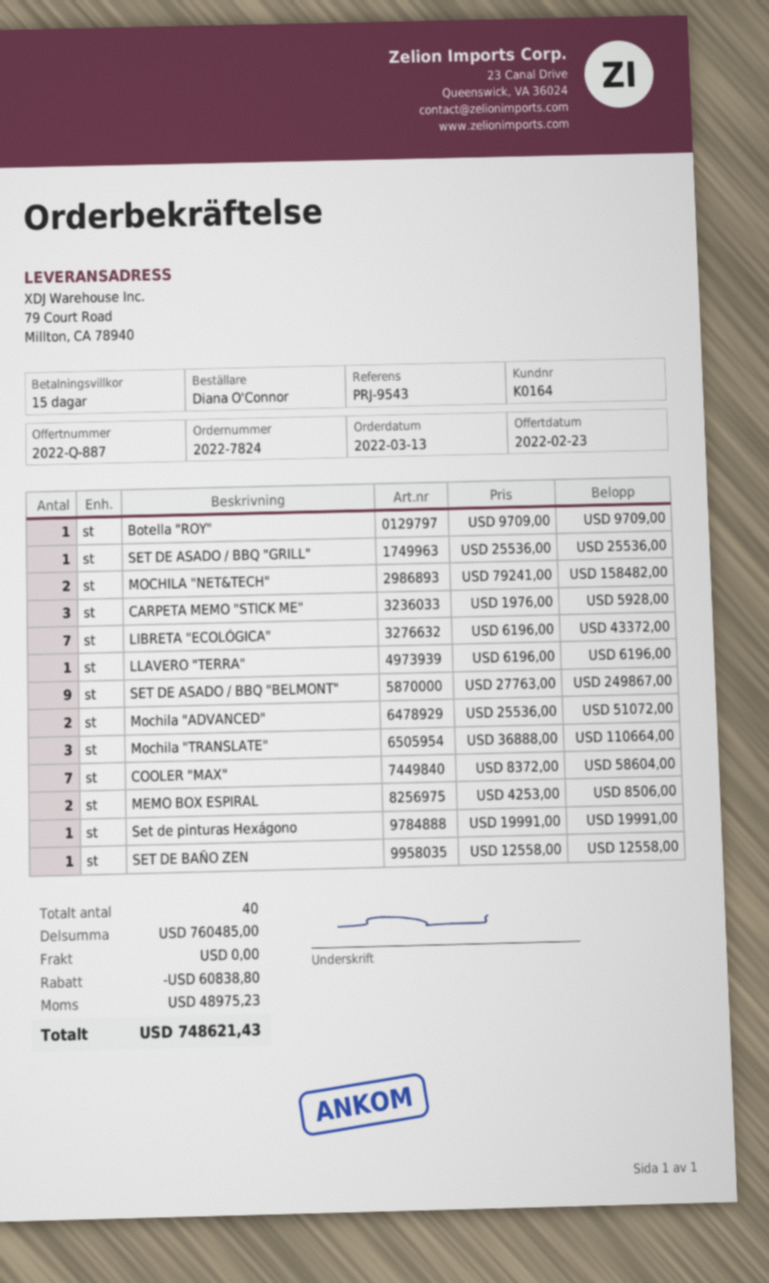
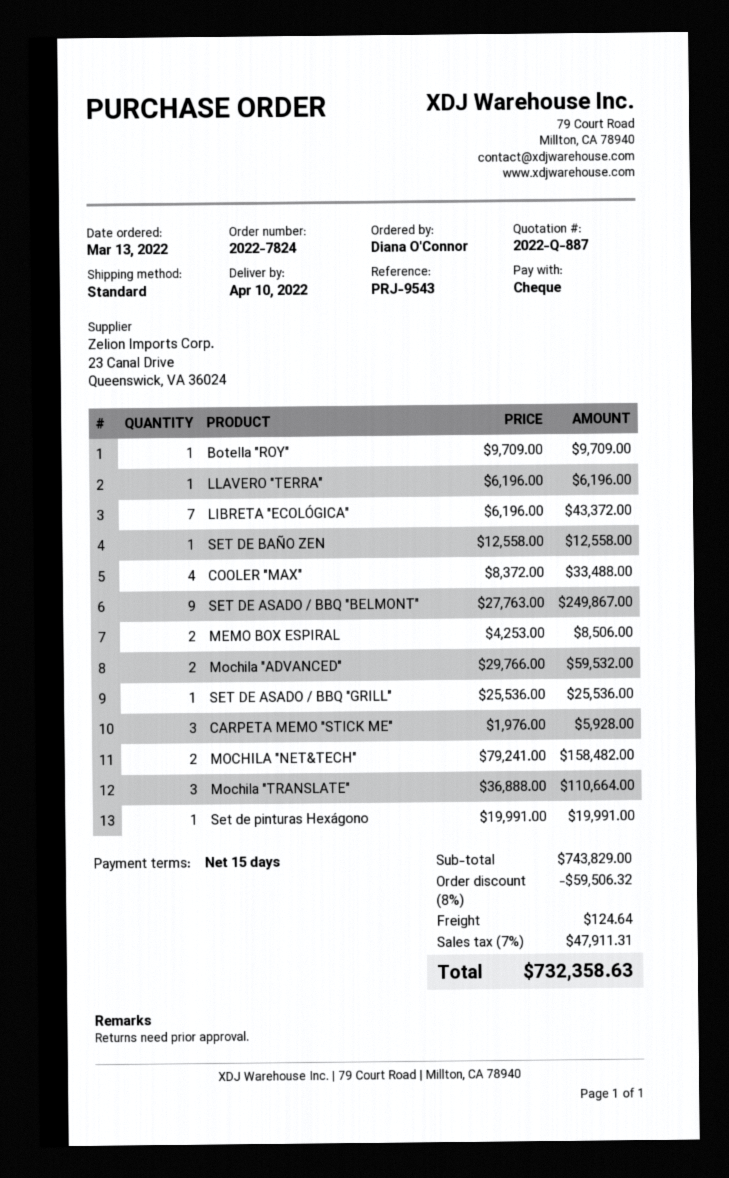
Mochila "ADVANCED": 2 x 25536.00 = 51072.00 -> 2 x 29766.00 = 59532.00
COOLER "MAX": 7 x 8372.00 = 58604.00 -> 4 x 8372.00 = 33488.00
subtotal: 760485.00 -> 743829.00
discount: 60838.80 -> 59506.32
shipping: 0.00 -> 124.64
tax: 48975.23 -> 47911.31
total: 748621.43 -> 732358.63

